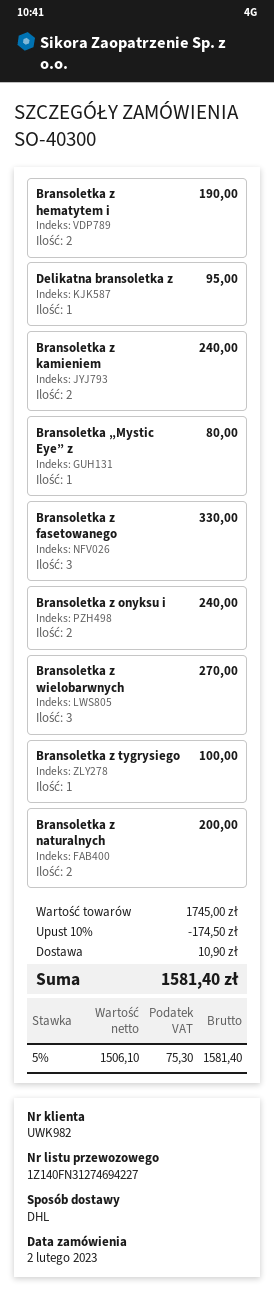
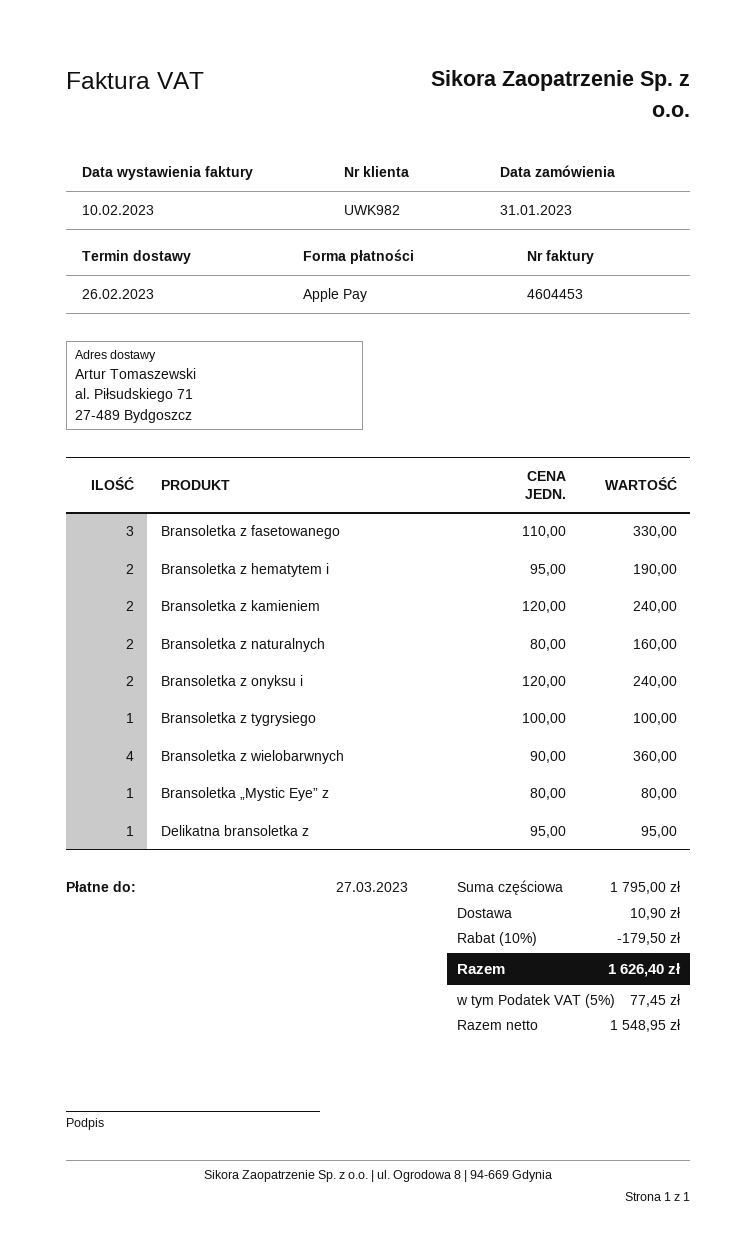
order date: 2023-02-02 -> 2023-01-31
Bransoletka z wielobarwnych: 3 for 270.00 -> 4 for 360.00
Bransoletka z naturalnych: 2 for 200.00 -> 2 for 160.00
subtotal: 1745.00 -> 1795.00
discount: 10% = 174.50 -> 10% = 179.50
net: 1506.10 -> 1548.95
tax: 5% = 75.30 -> 5% = 77.45
total: 1581.40 -> 1626.40

